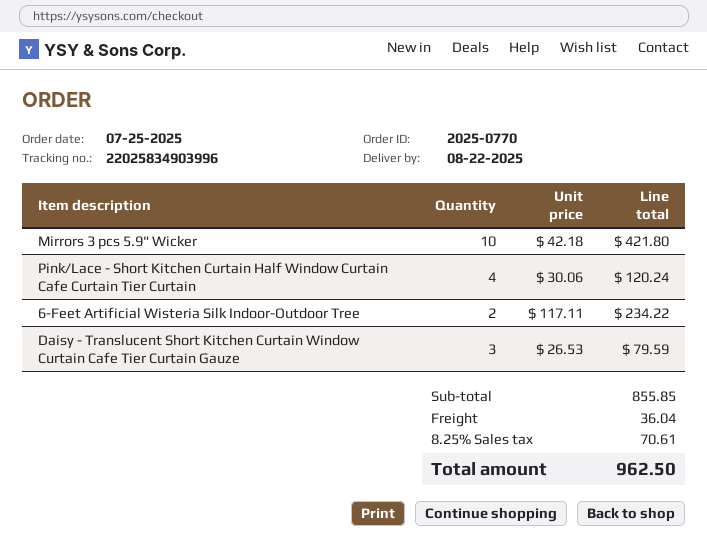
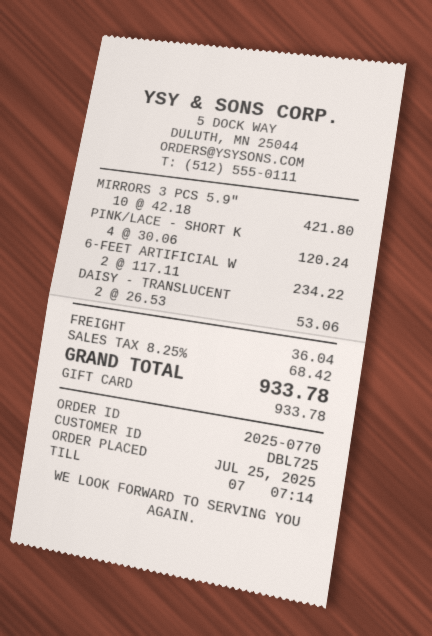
Daisy - Translucent Short Kitchen Curtain Window Curtain Cafe Tier Curtain Gauze: 3 x 26.53 = 79.59 -> 2 x 26.53 = 53.06
tax: 8.25% = 70.61 -> 8.25% = 68.42
total: 962.50 -> 933.78

